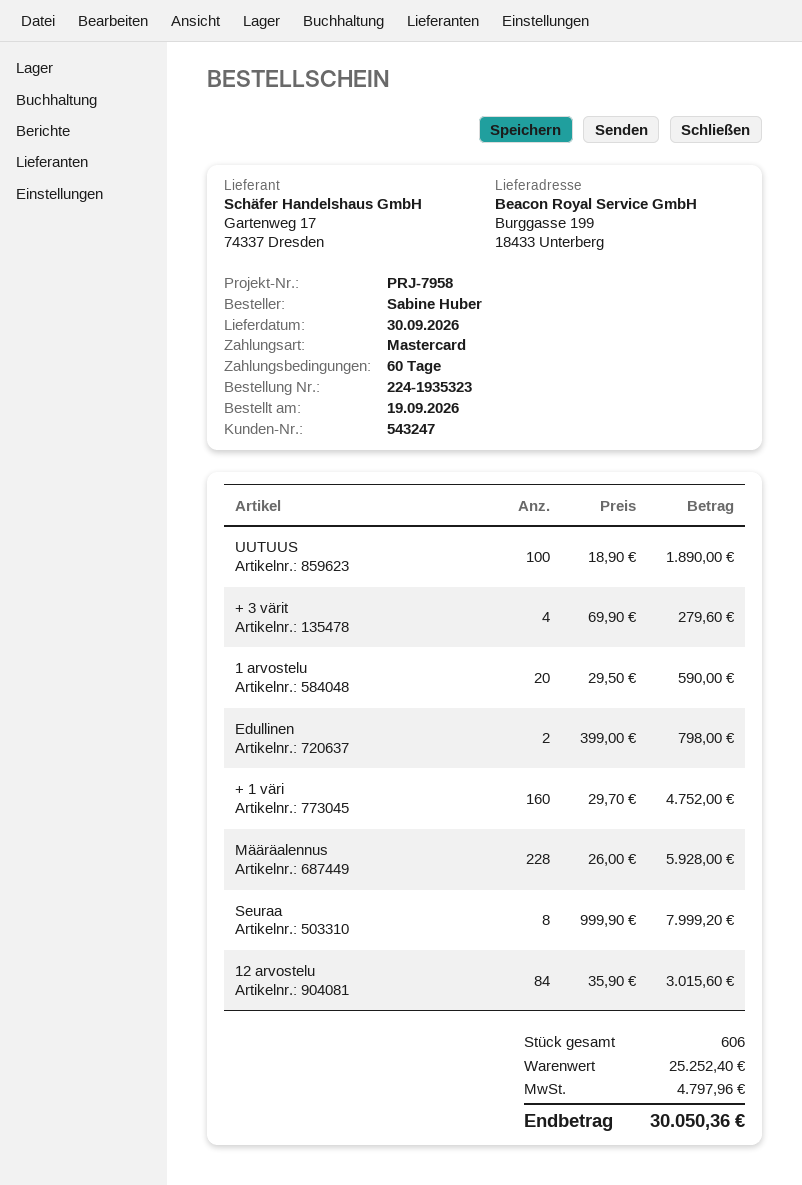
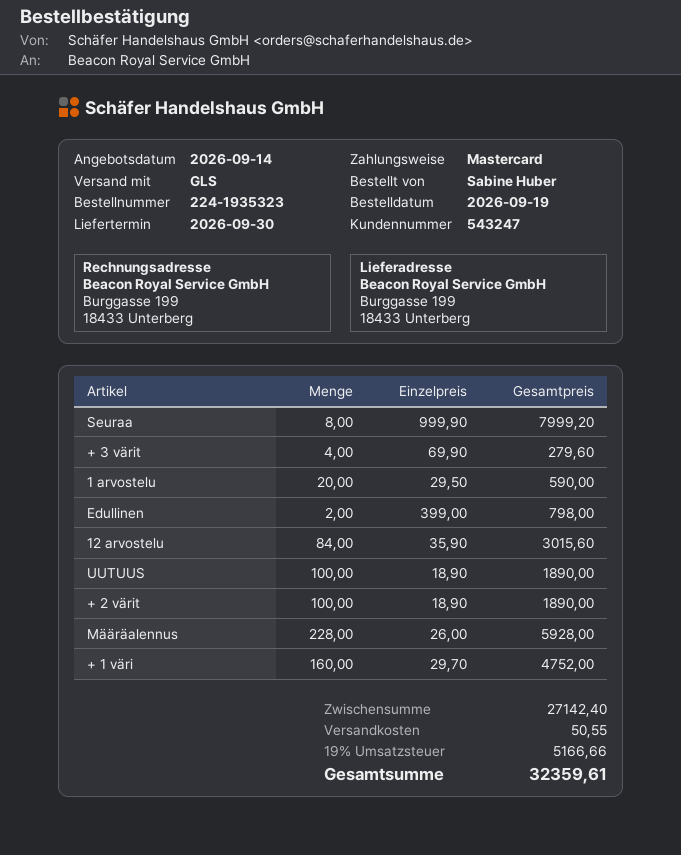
+ 2 värit: none -> 100 x 18.90 = 1890.00
subtotal: 25252.40 -> 27142.40
shipping: none -> 50.55
tax: 4797.96 -> 5166.66
total: 30050.36 -> 32359.61

